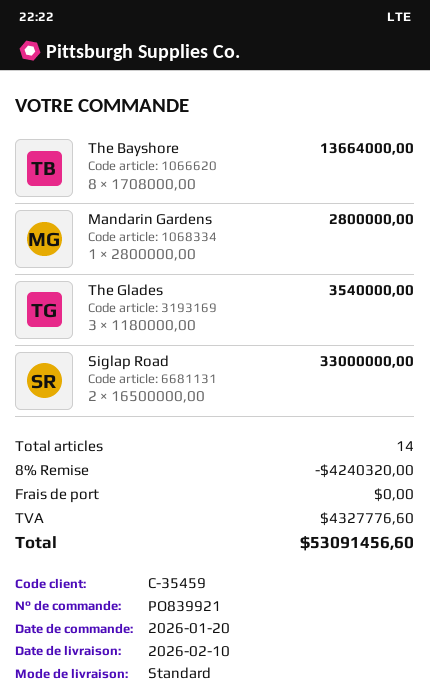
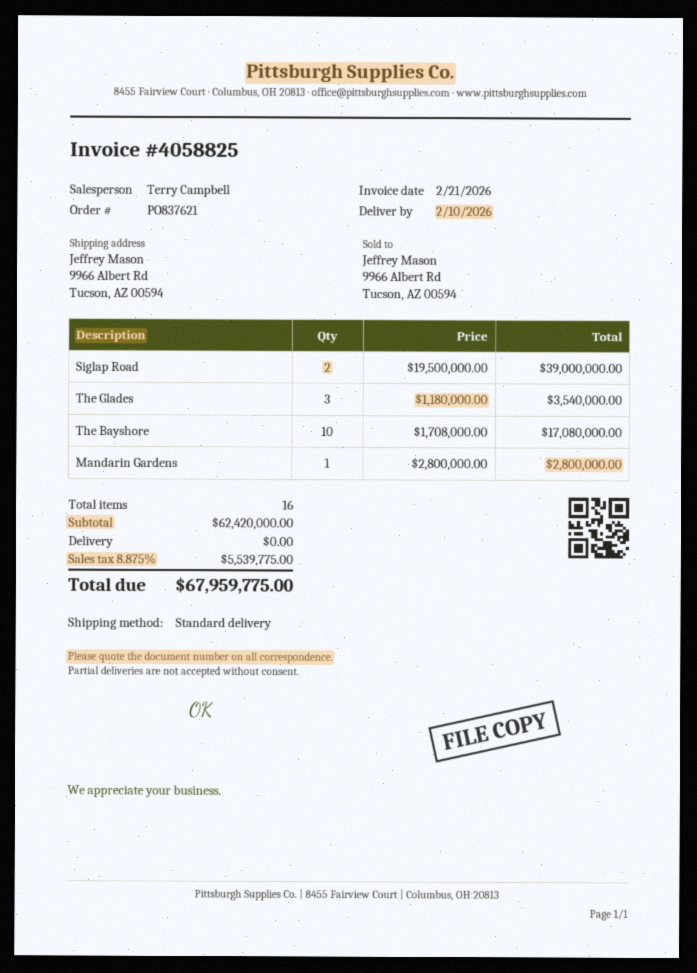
order number: PO839921 -> PO837621
The Bayshore: 8 x 1708000.00 = 13664000.00 -> 10 x 1708000.00 = 17080000.00
Siglap Road: 2 x 16500000.00 = 33000000.00 -> 2 x 19500000.00 = 39000000.00
total quantity: 14 -> 16
discount: 8% = 4240320.00 -> none
tax: 4327776.60 -> 5539775.00
total: 53091456.60 -> 67959775.00

